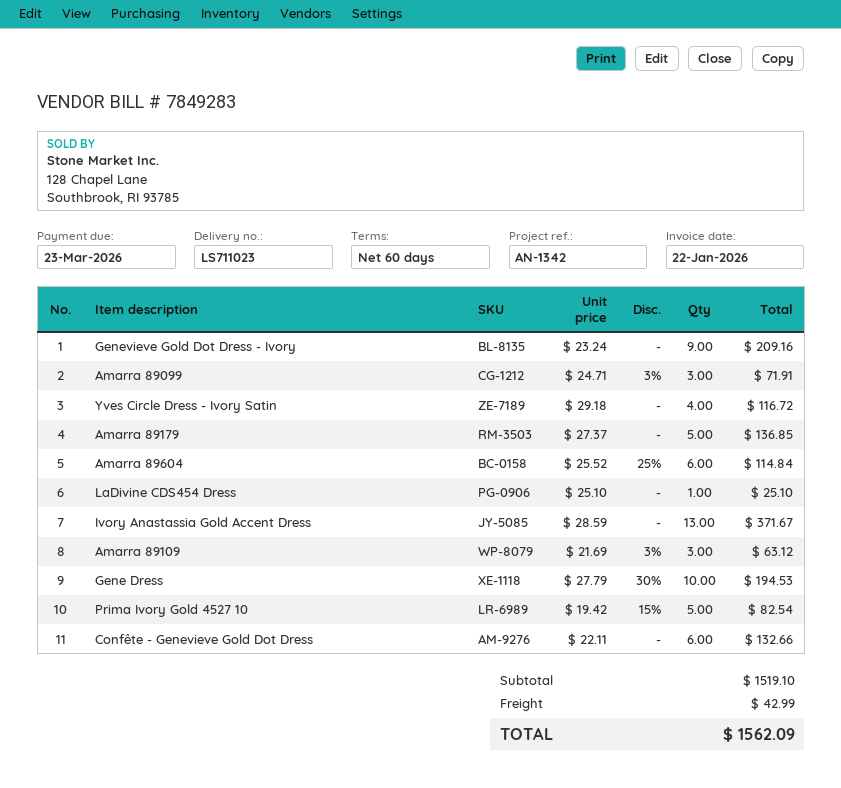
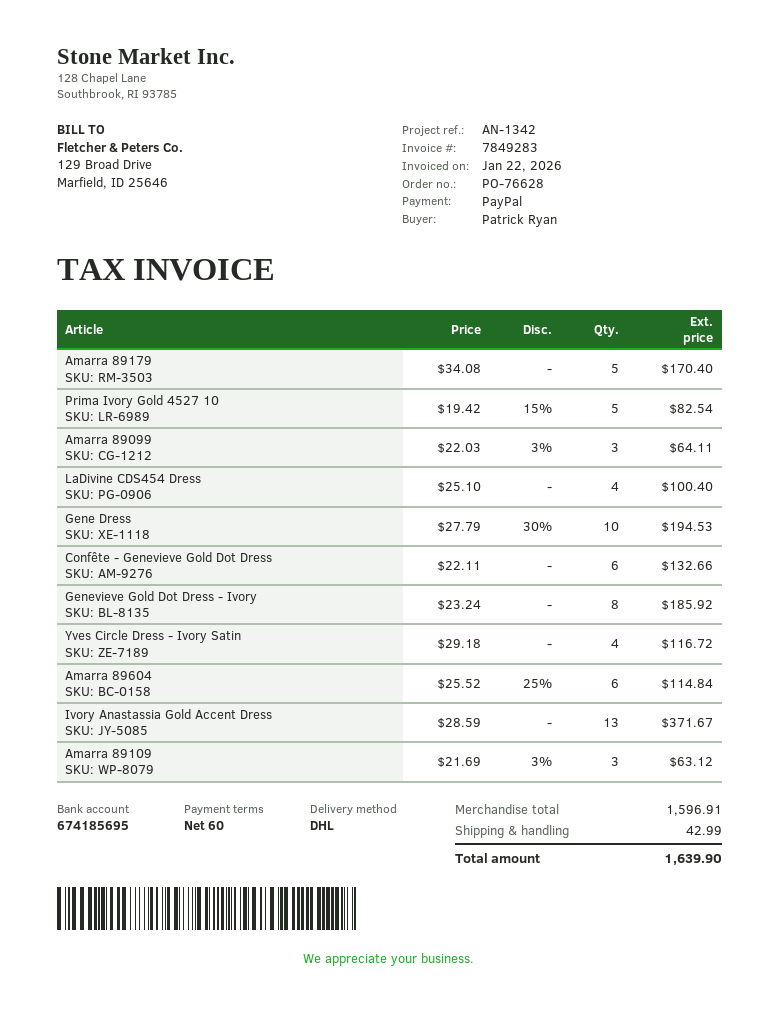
Genevieve Gold Dot Dress - Ivory: 9 x 23.24 = 209.16 -> 8 x 23.24 = 185.92
Amarra 89099: 3 x 24.71 - 3% = 71.91 -> 3 x 22.03 - 3% = 64.11
Amarra 89179: 5 x 27.37 = 136.85 -> 5 x 34.08 = 170.40
LaDivine CDS454 Dress: 1 x 25.10 = 25.10 -> 4 x 25.10 = 100.40
subtotal: 1519.10 -> 1596.91
total: 1562.09 -> 1639.90

